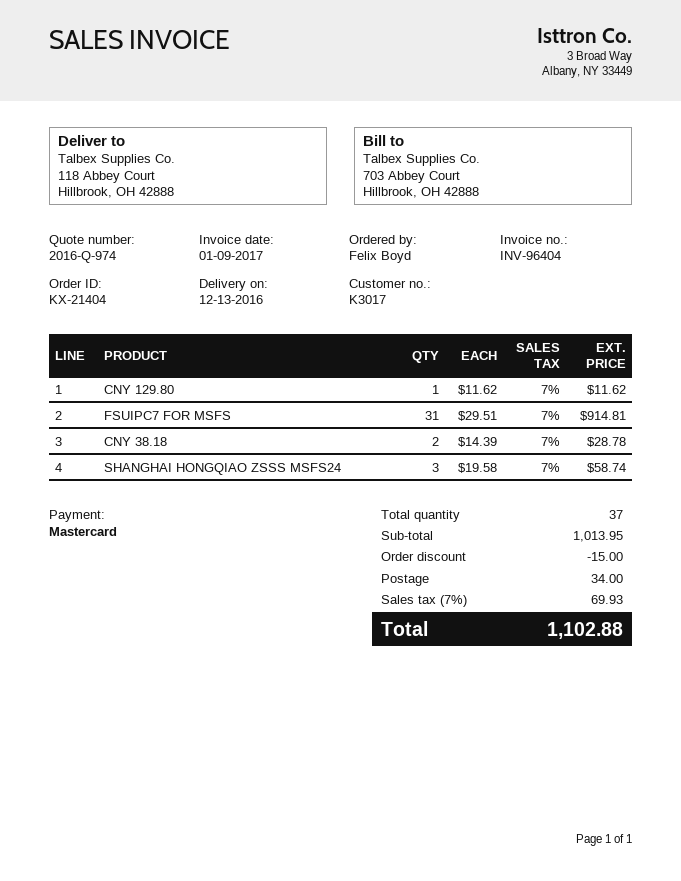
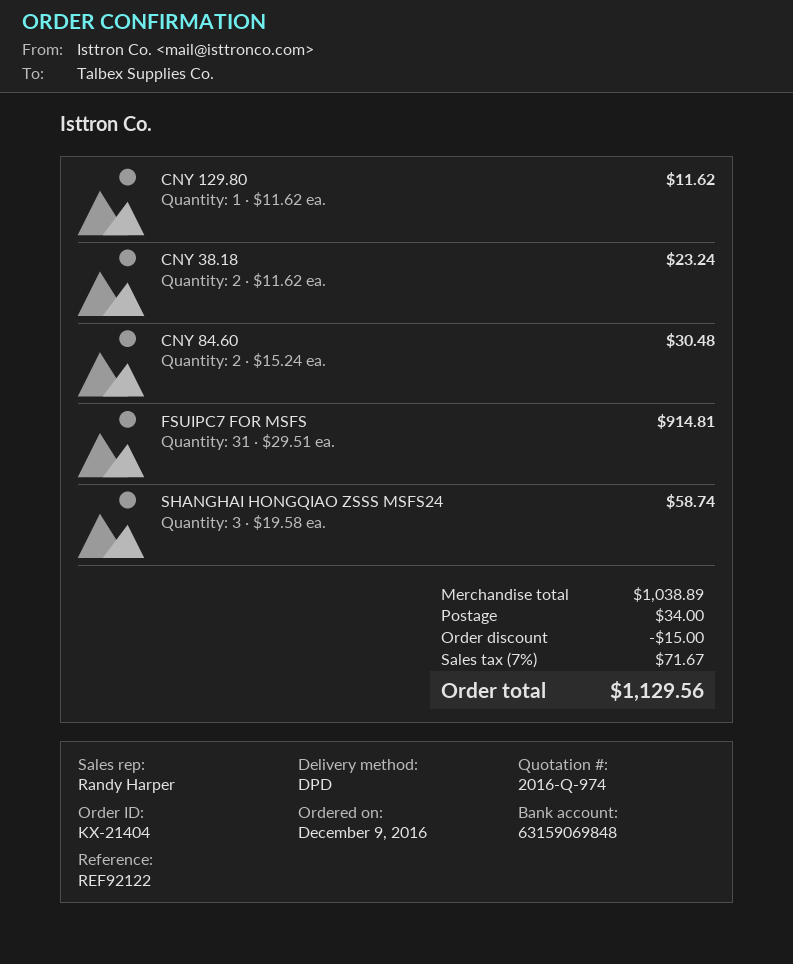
CNY 38.18: 2 x 14.39 = 28.78 -> 2 x 11.62 = 23.24
CNY 84.60: none -> 2 x 15.24 = 30.48
subtotal: 1013.95 -> 1038.89
tax: 7% = 69.93 -> 7% = 71.67
total: 1102.88 -> 1129.56

